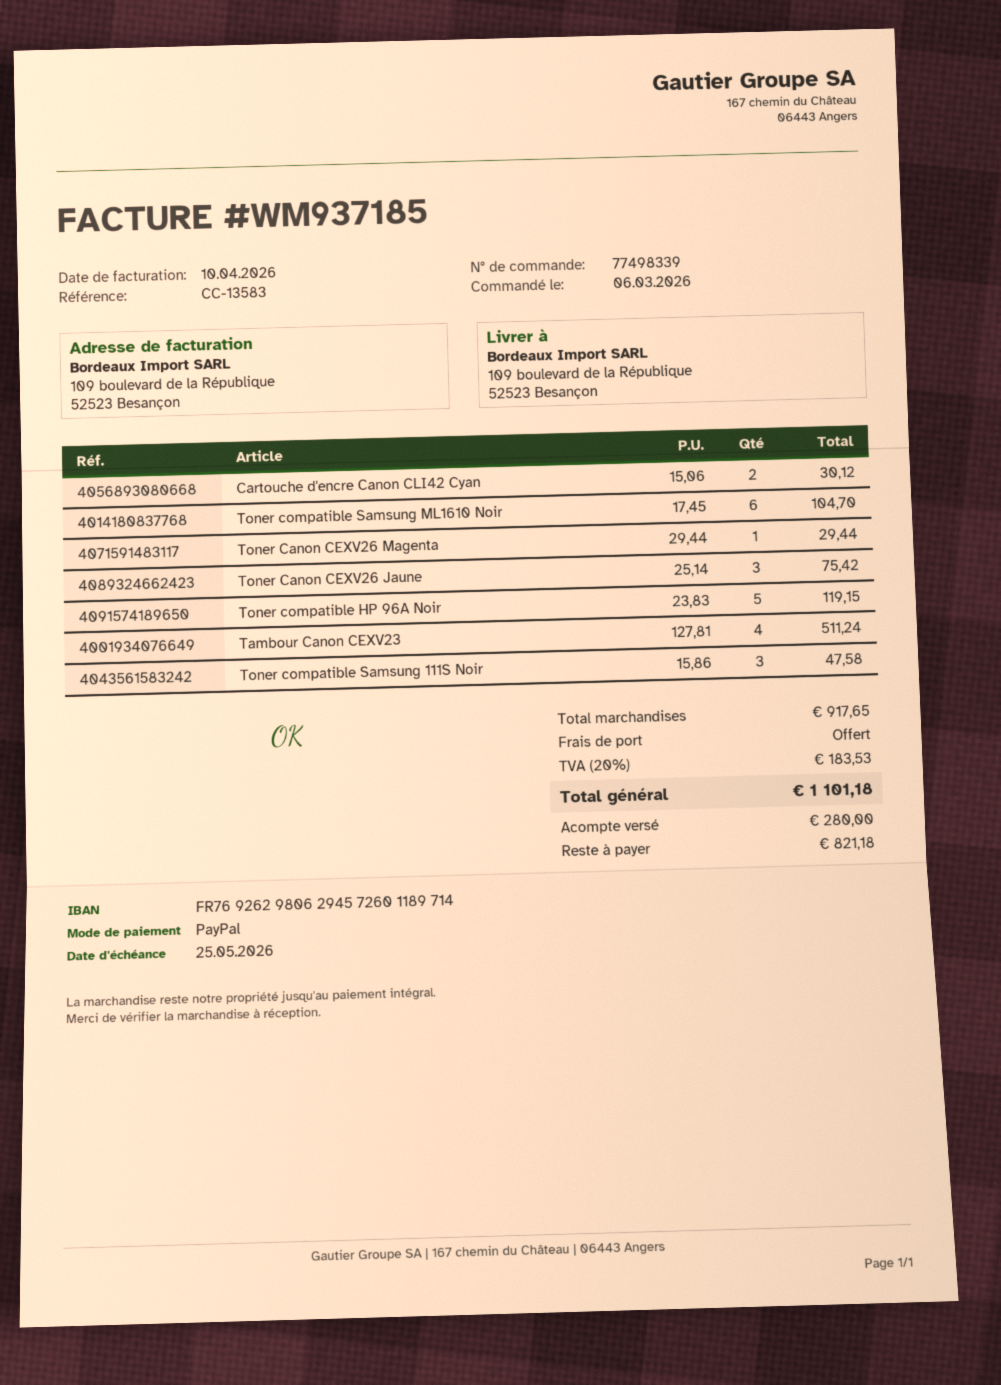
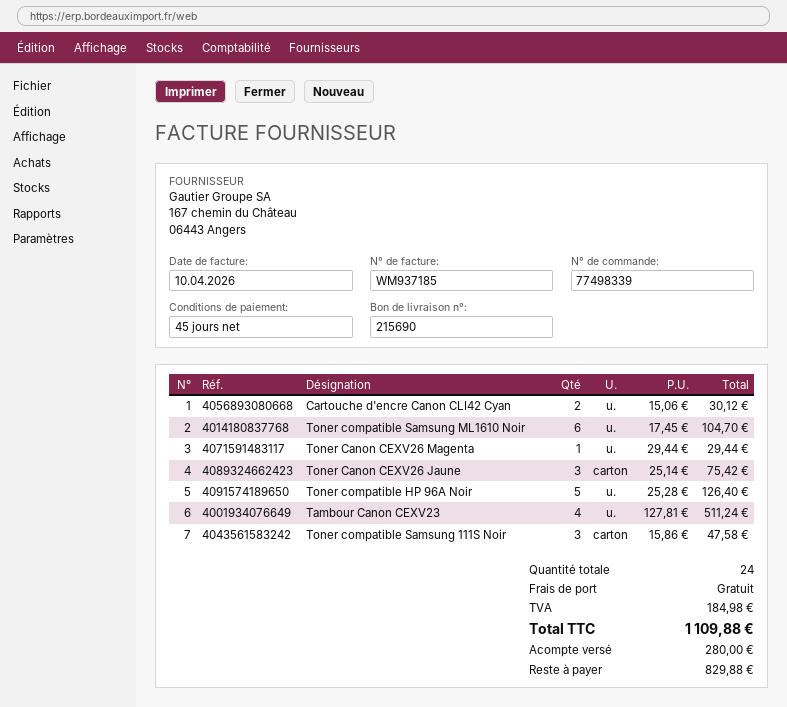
Toner compatible HP 96A Noir: 5 x 23.83 = 119.15 -> 5 x 25.28 = 126.40
tax: 183.53 -> 184.98
total: 1101.18 -> 1109.88
balance: 821.18 -> 829.88

